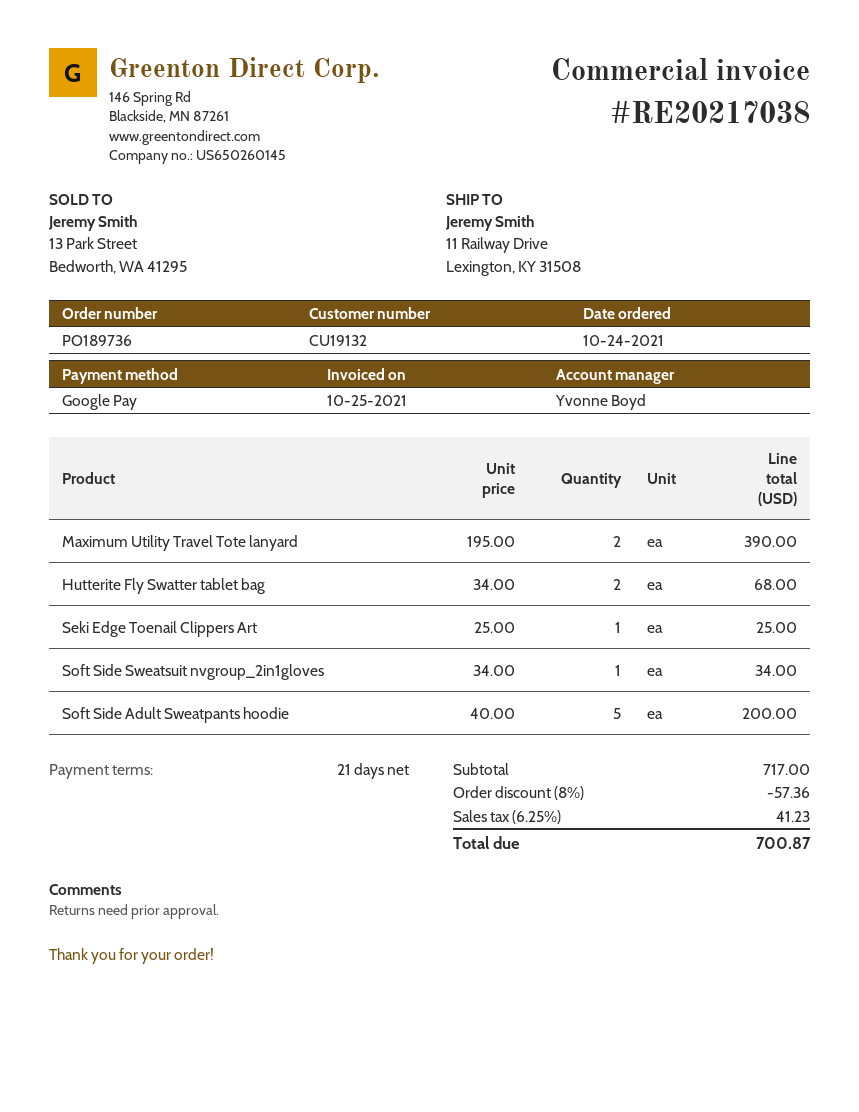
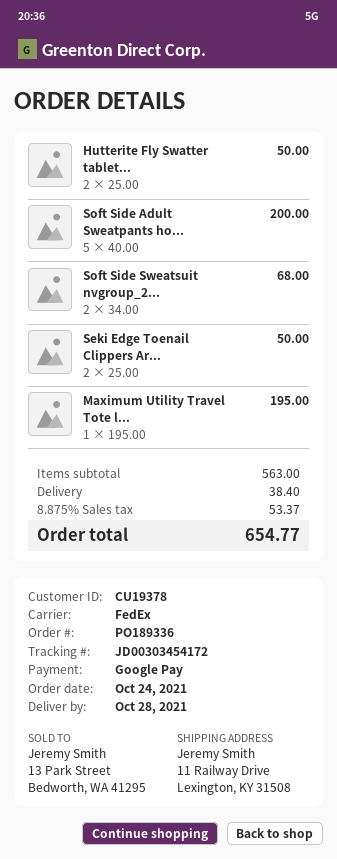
order number: PO189736 -> PO189336
customer number: CU19132 -> CU19378
Maximum Utility Travel Tote lanyard: 2 x 195.00 = 390.00 -> 1 x 195.00 = 195.00
Hutterite Fly Swatter tablet bag: 2 x 34.00 = 68.00 -> 2 x 25.00 = 50.00
Seki Edge Toenail Clippers Art: 1 x 25.00 = 25.00 -> 2 x 25.00 = 50.00
Soft Side Sweatsuit nvgroup_2in1gloves: 1 x 34.00 = 34.00 -> 2 x 34.00 = 68.00
subtotal: 717.00 -> 563.00
discount: 8% = 57.36 -> none
shipping: none -> 38.40
tax: 6.25% = 41.23 -> 8.875% = 53.37
total: 700.87 -> 654.77

